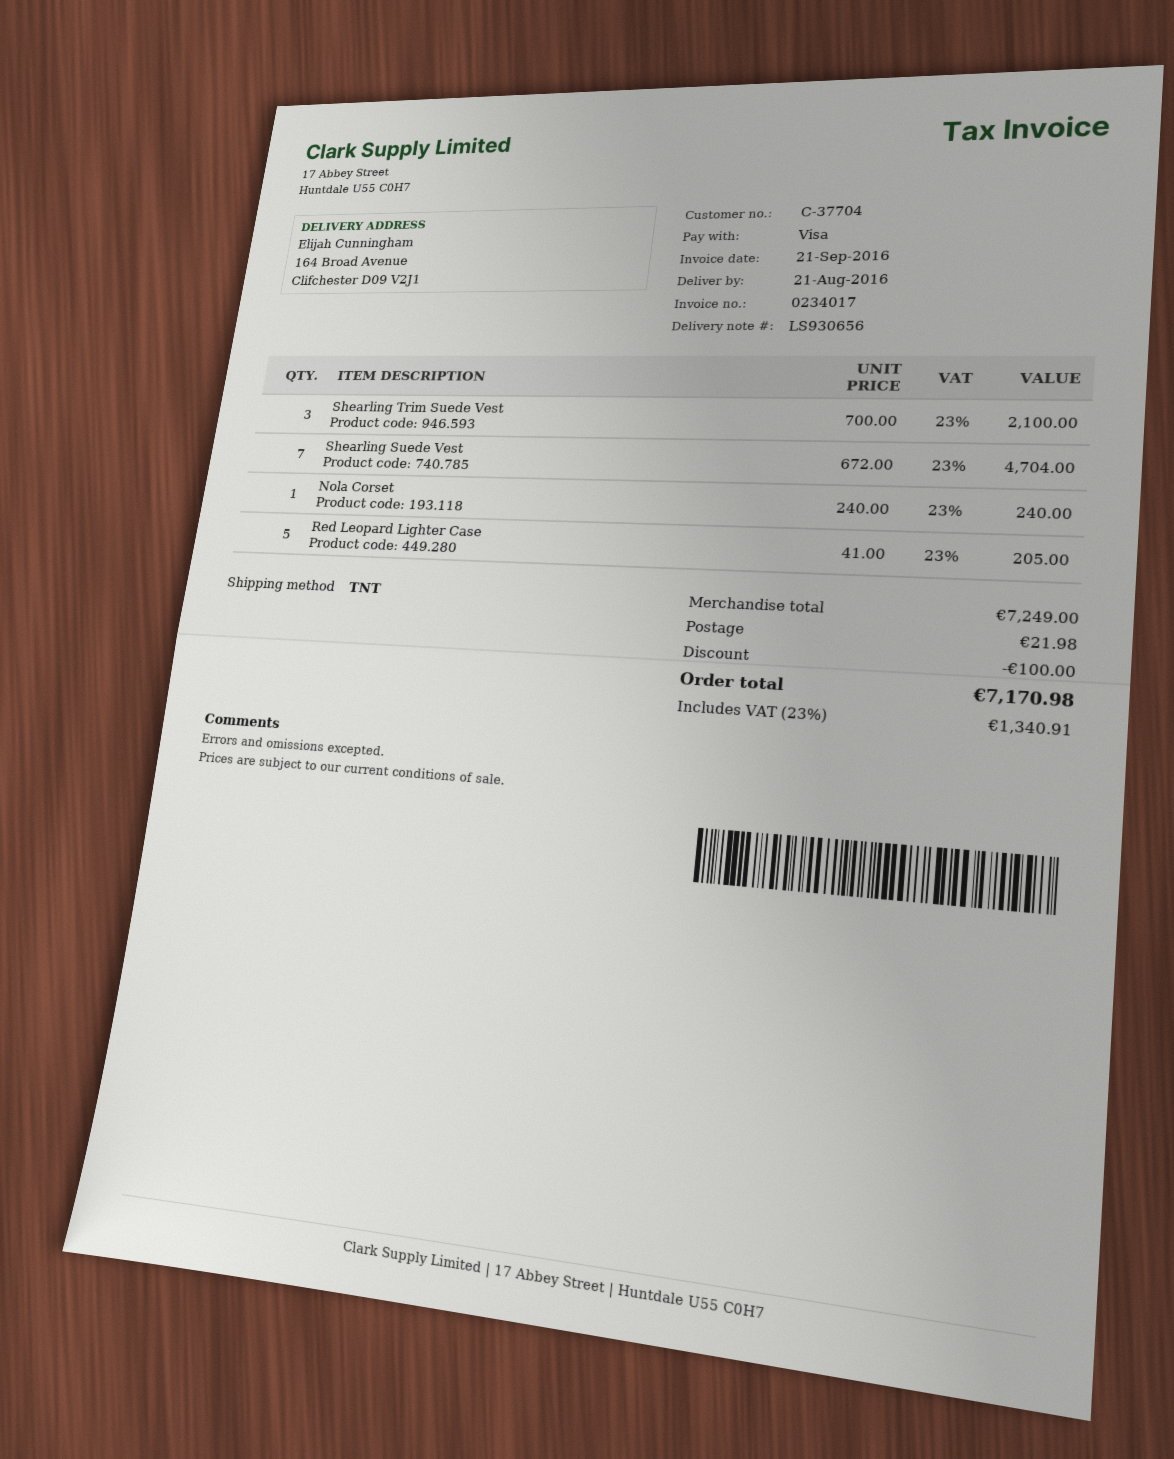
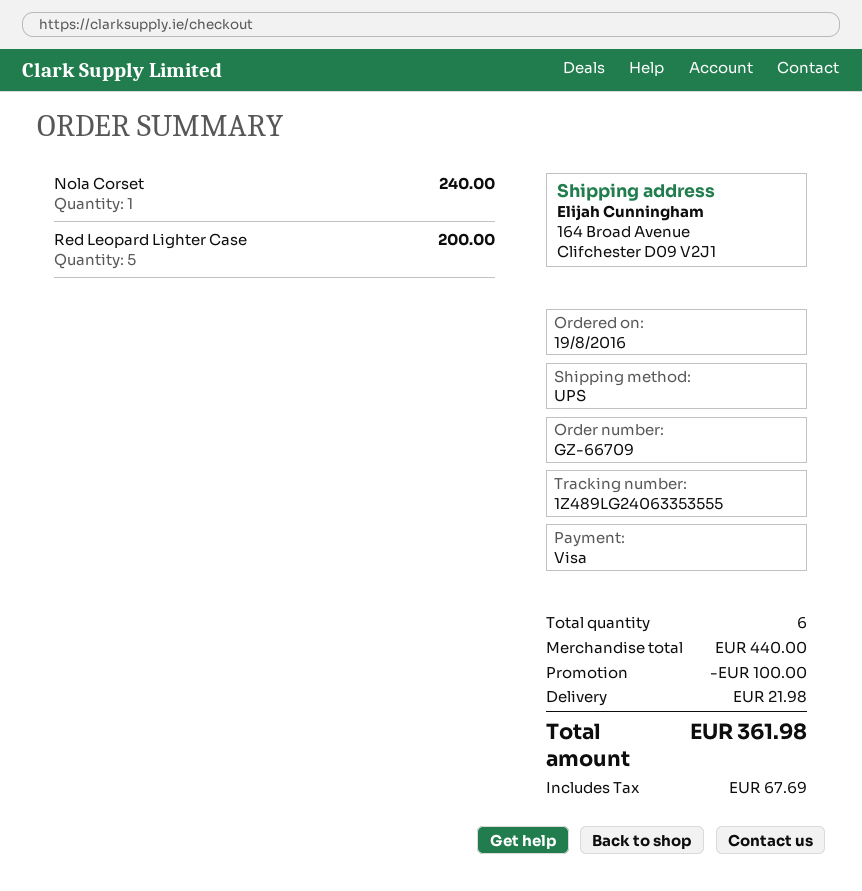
shipping method: TNT -> UPS
Shearling Trim Suede Vest: 3 for 2100.00 -> none
Shearling Suede Vest: 7 for 4704.00 -> none
Red Leopard Lighter Case: 5 for 205.00 -> 5 for 200.00
subtotal: 7249.00 -> 440.00
tax: 1340.91 -> 67.69
total: 7170.98 -> 361.98

